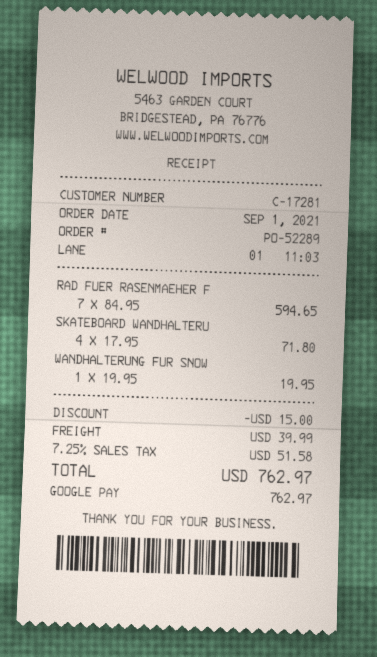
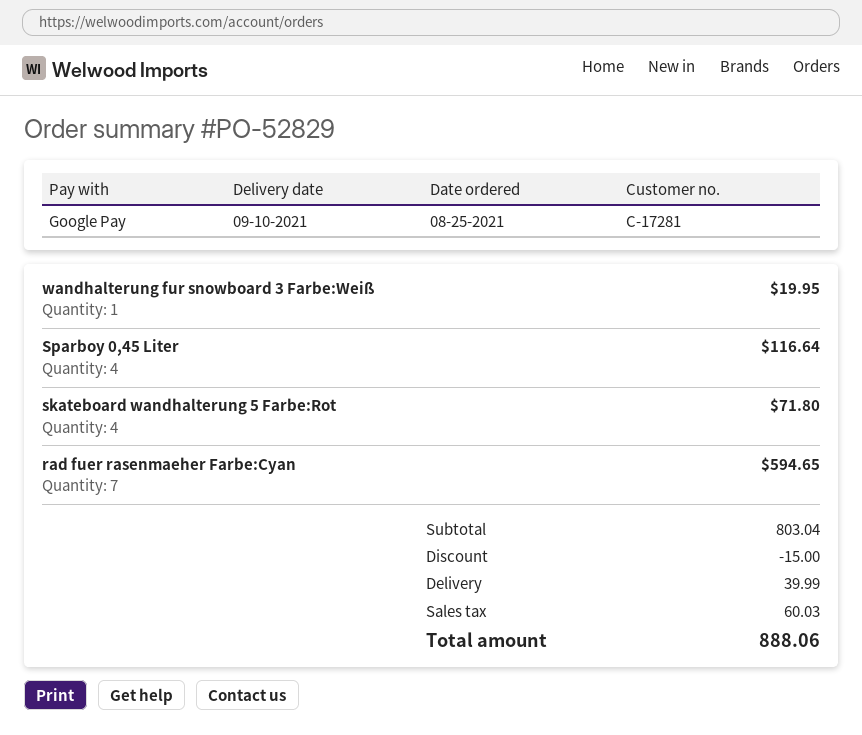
order number: PO-52289 -> PO-52829
order date: 2021-09-01 -> 2021-08-25
Sparboy 0,45 Liter: none -> 4 for 116.64
tax: 51.58 -> 60.03
total: 762.97 -> 888.06

